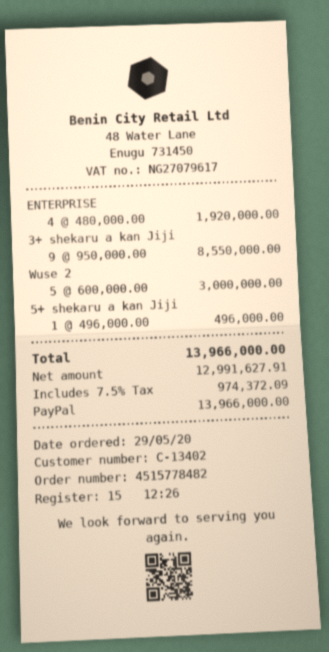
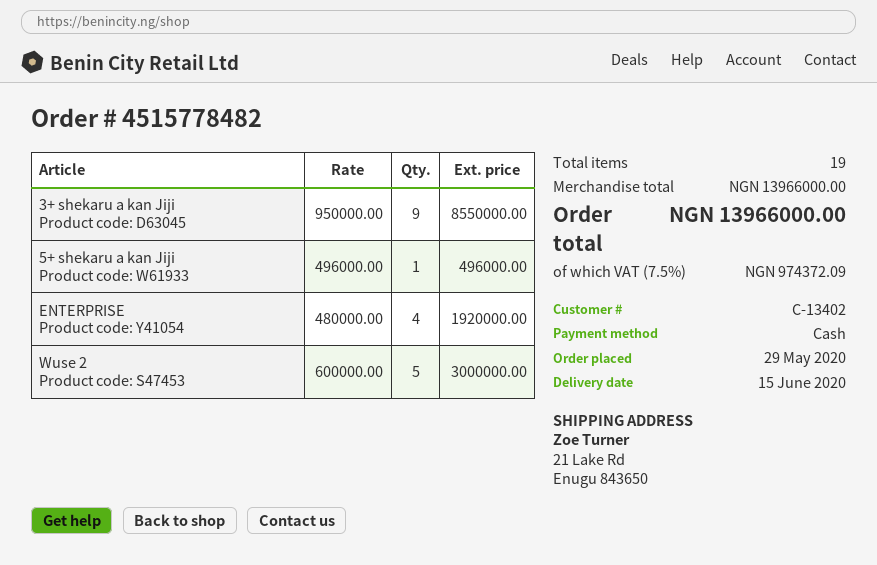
payment method: PayPal -> cash

